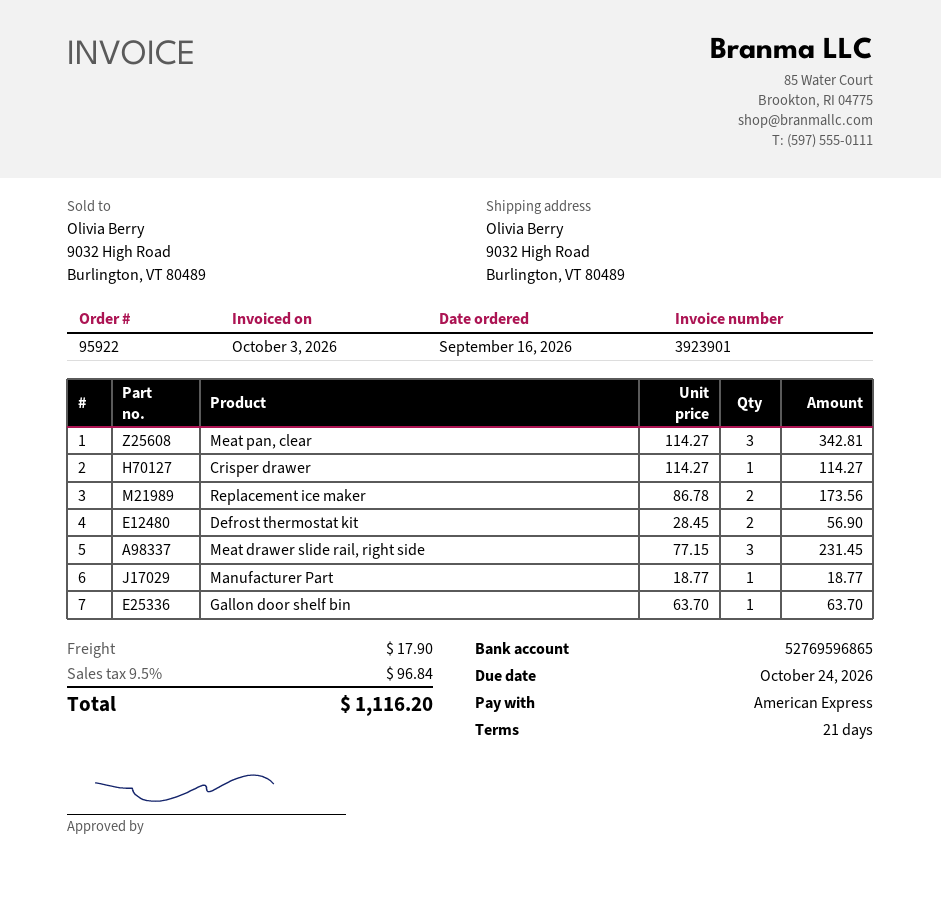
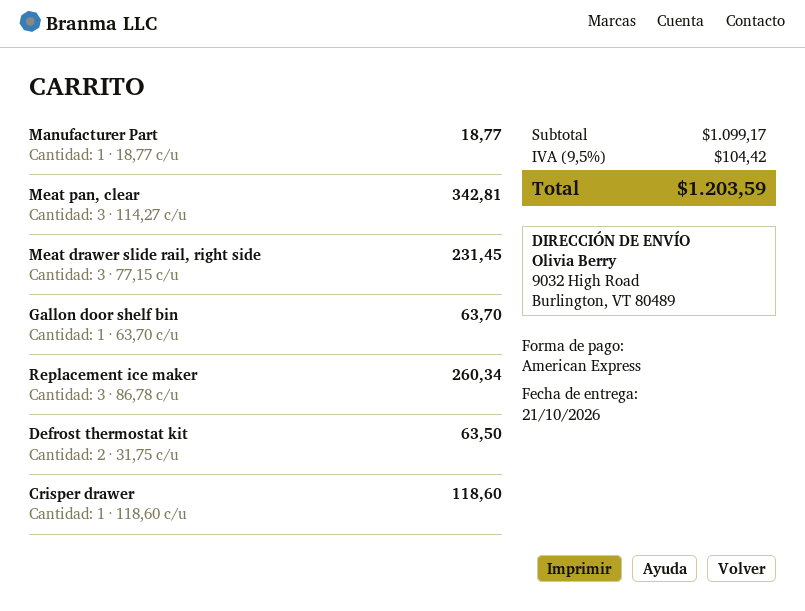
Crisper drawer: 1 x 114.27 = 114.27 -> 1 x 118.60 = 118.60
Replacement ice maker: 2 x 86.78 = 173.56 -> 3 x 86.78 = 260.34
Defrost thermostat kit: 2 x 28.45 = 56.90 -> 2 x 31.75 = 63.50
shipping: 17.90 -> none
tax: 9.5% = 96.84 -> 9.5% = 104.42
total: 1116.20 -> 1203.59

